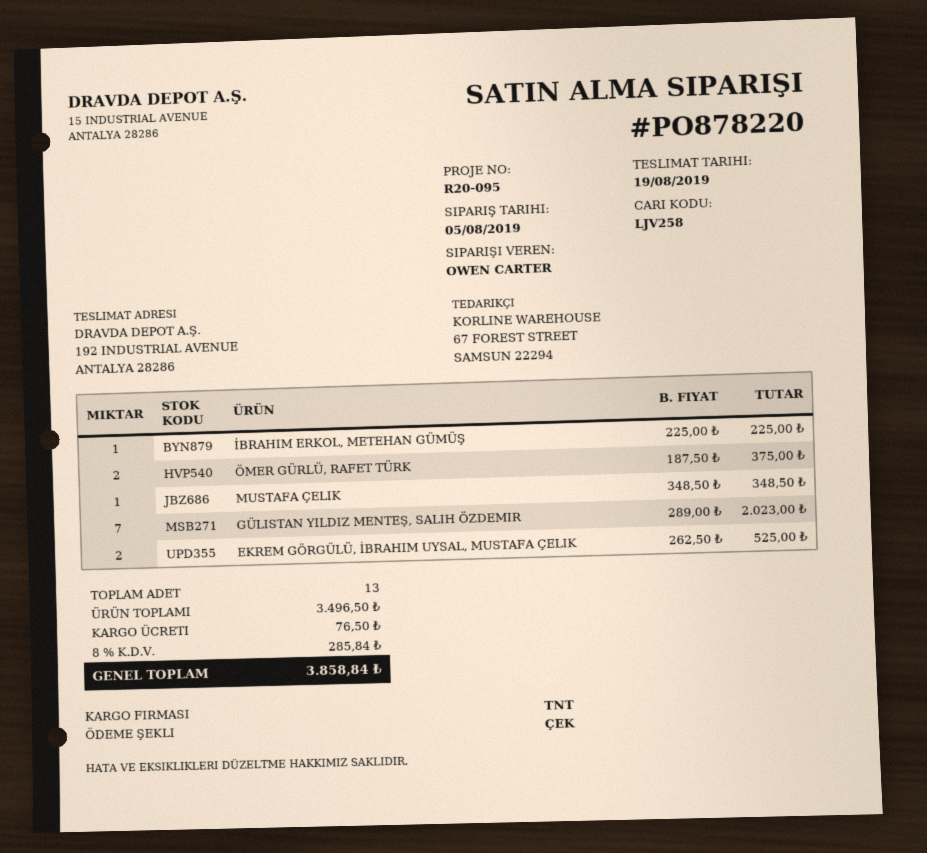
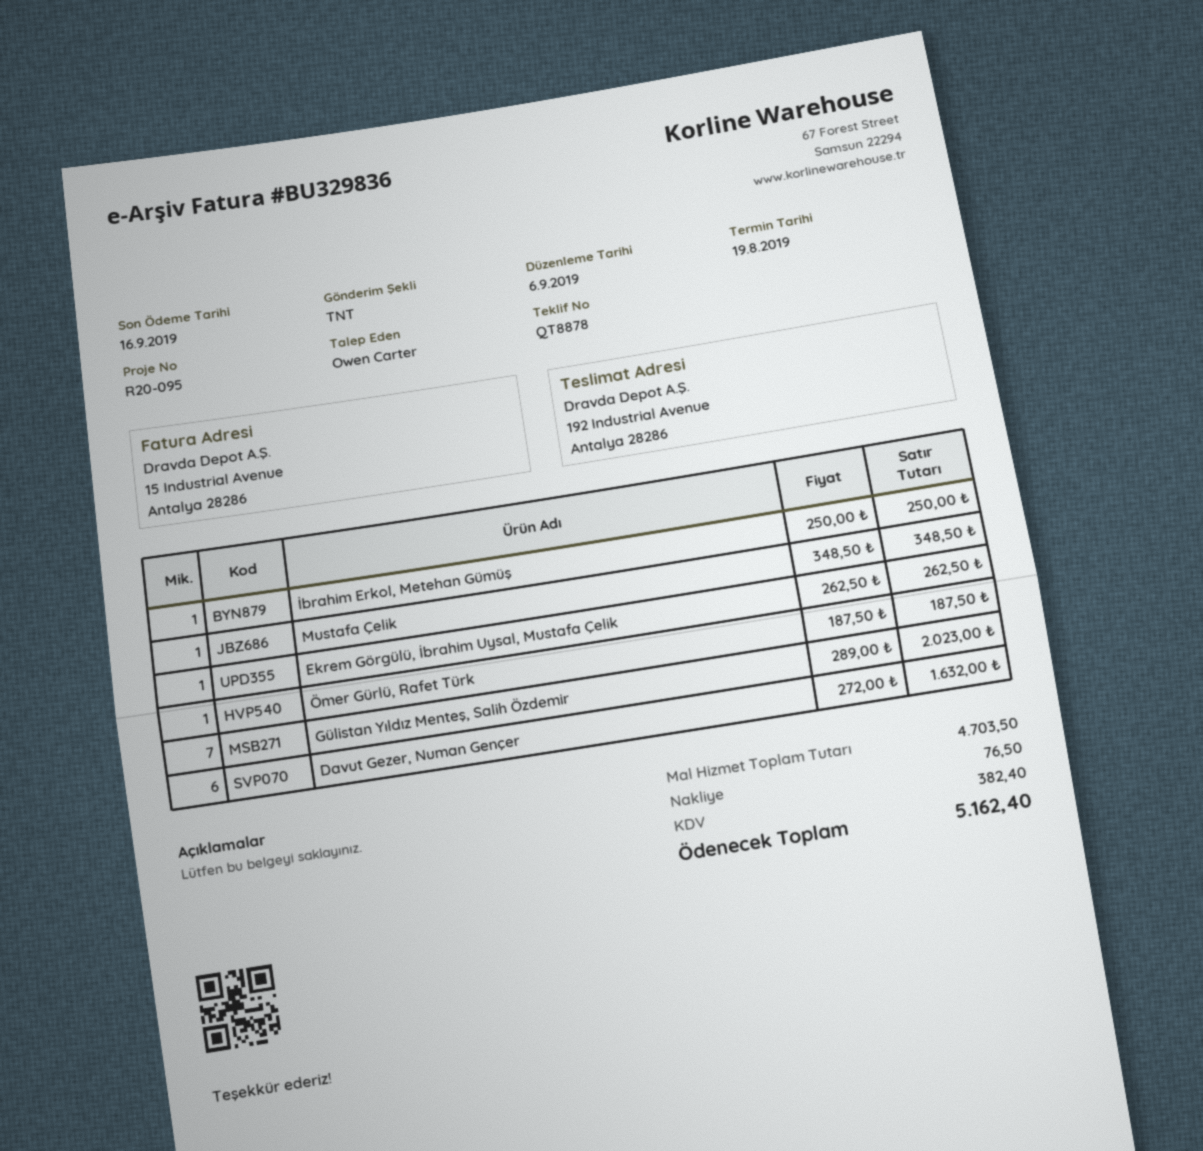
İBRAHIM ERKOL, METEHAN GÜMÜŞ: 1 x 225.00 = 225.00 -> 1 x 250.00 = 250.00
ÖMER GÜRLÜ, RAFET TÜRK: 2 x 187.50 = 375.00 -> 1 x 187.50 = 187.50
EKREM GÖRGÜLÜ, İBRAHIM UYSAL, MUSTAFA ÇELIK: 2 x 262.50 = 525.00 -> 1 x 262.50 = 262.50
Davut Gezer, Numan Gençer: none -> 6 x 272.00 = 1632.00
subtotal: 3496.50 -> 4703.50
tax: 285.84 -> 382.40
total: 3858.84 -> 5162.40

